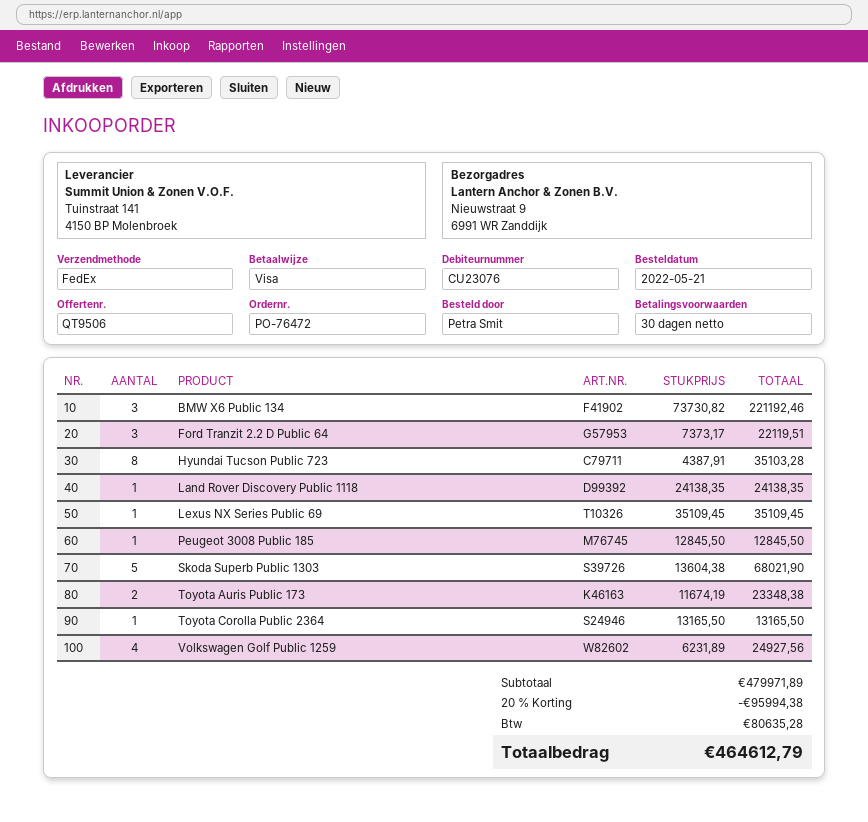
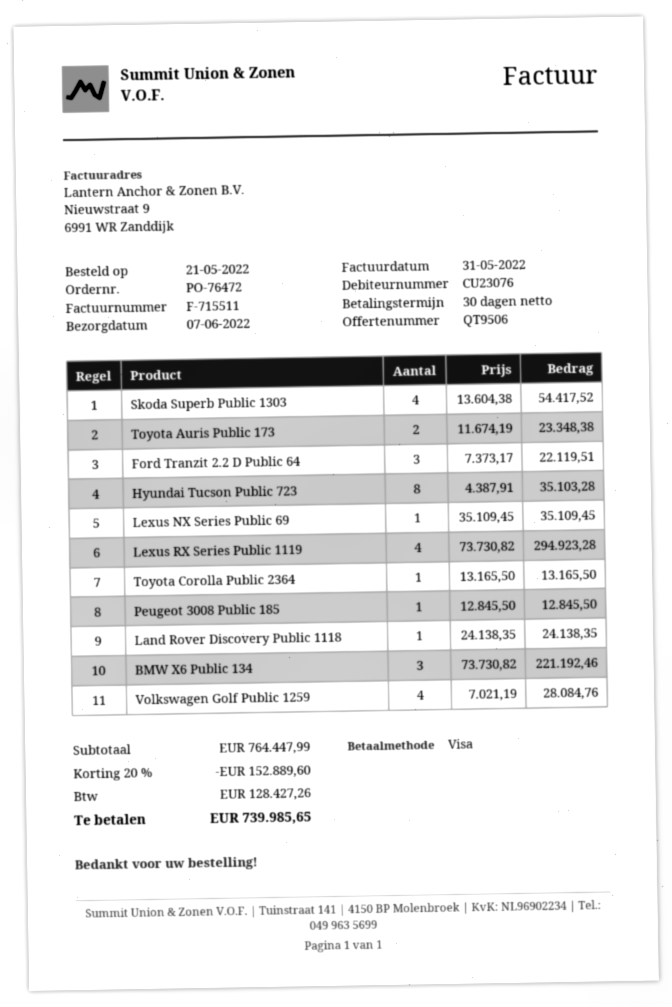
Skoda Superb Public 1303: 5 x 13604.38 = 68021.90 -> 4 x 13604.38 = 54417.52
Volkswagen Golf Public 1259: 4 x 6231.89 = 24927.56 -> 4 x 7021.19 = 28084.76
Lexus RX Series Public 1119: none -> 4 x 73730.82 = 294923.28
subtotal: 479971.89 -> 764447.99
discount: 20% = 95994.38 -> 20% = 152889.60
tax: 80635.28 -> 128427.26
total: 464612.79 -> 739985.65

